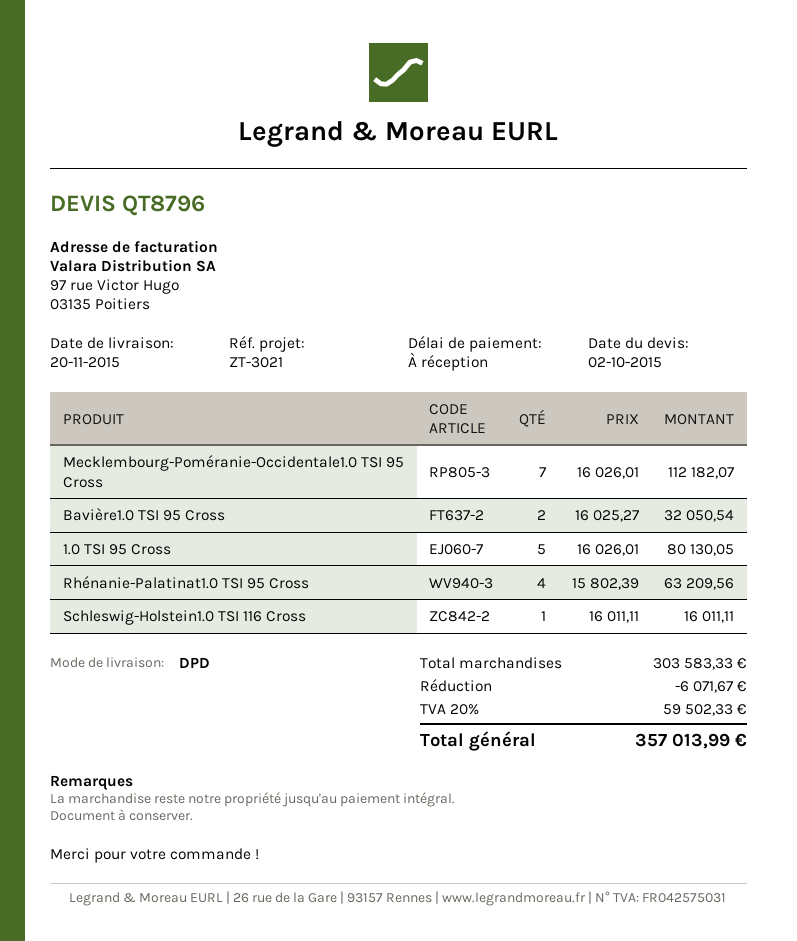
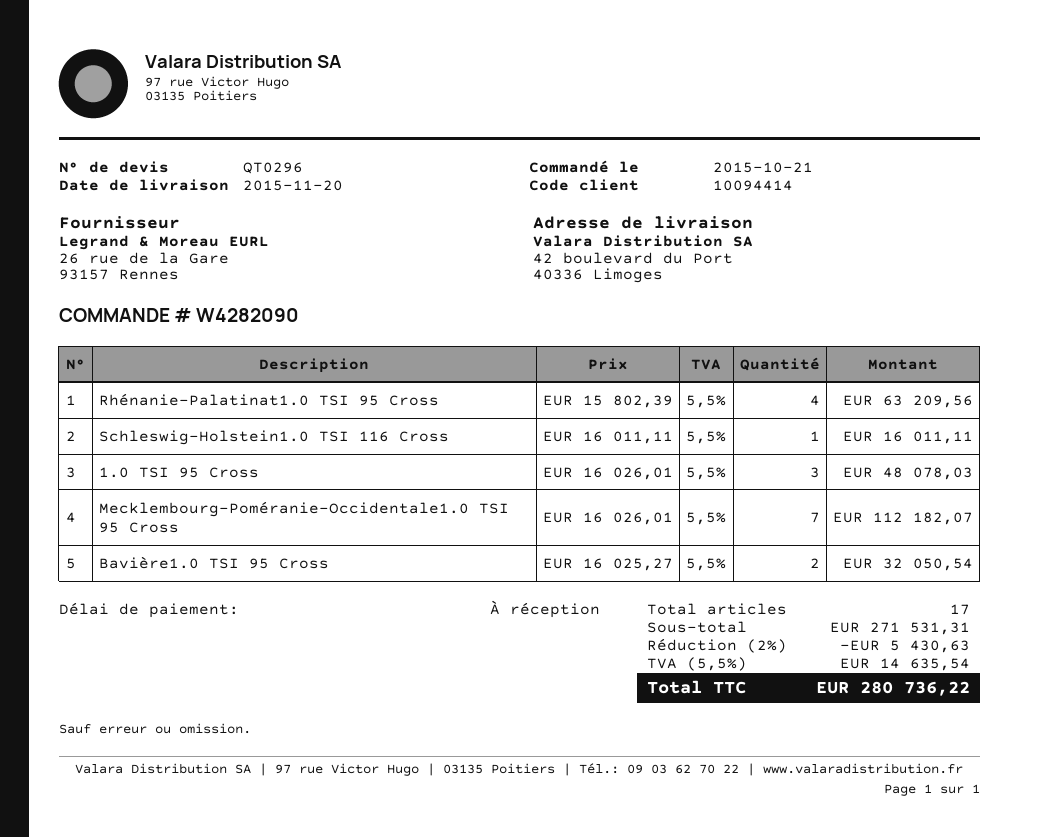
quote number: QT8796 -> QT0296
1.0 TSI 95 Cross: 5 x 16026.01 = 80130.05 -> 3 x 16026.01 = 48078.03
subtotal: 303583.33 -> 271531.31
discount: 6071.67 -> 5430.63
tax: 20% = 59502.33 -> 5.5% = 14635.54
total: 357013.99 -> 280736.22

